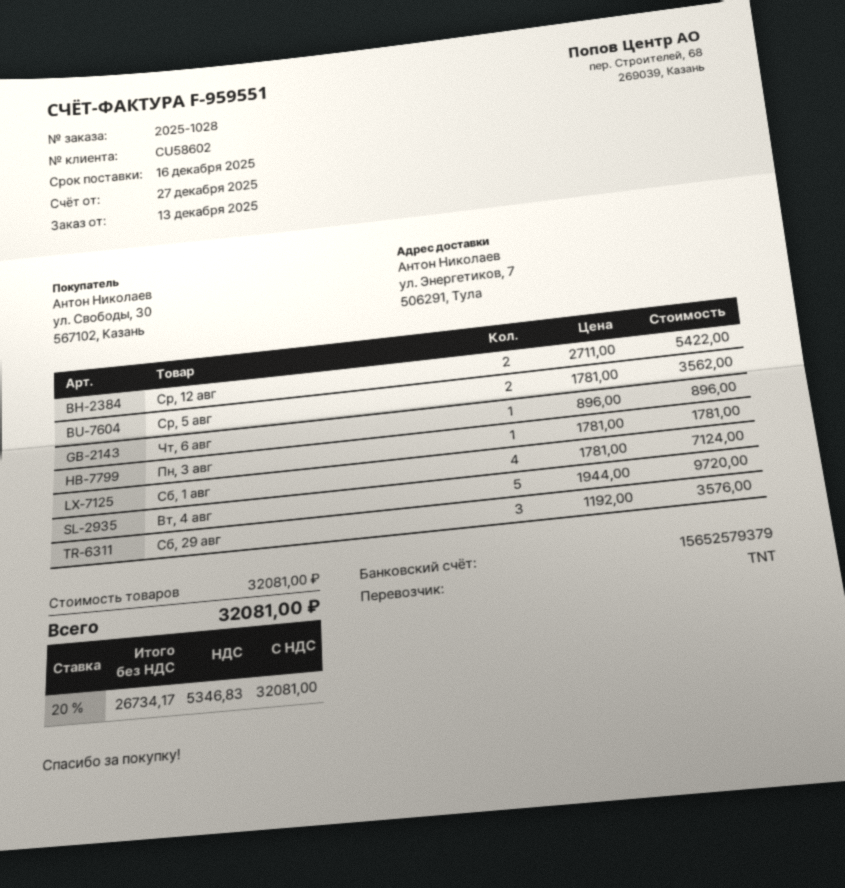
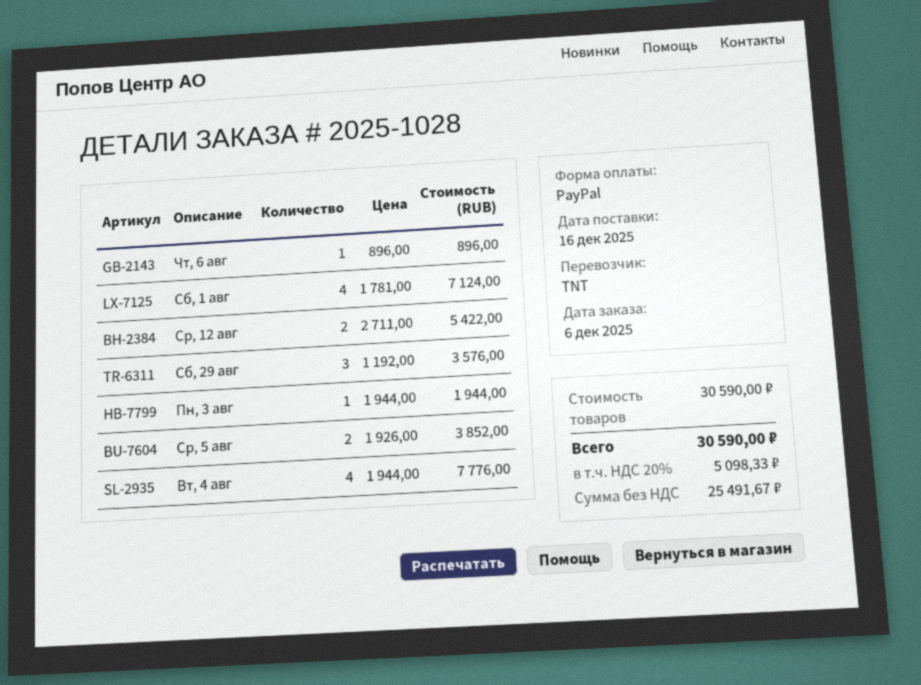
order date: 2025-12-13 -> 2025-12-06
Ср, 5 авг: 2 x 1781.00 = 3562.00 -> 2 x 1926.00 = 3852.00
Пн, 3 авг: 1 x 1781.00 = 1781.00 -> 1 x 1944.00 = 1944.00
Вт, 4 авг: 5 x 1944.00 = 9720.00 -> 4 x 1944.00 = 7776.00
subtotal: 32081.00 -> 30590.00
net: 26734.17 -> 25491.67
tax: 20% = 5346.83 -> 20% = 5098.33
total: 32081.00 -> 30590.00

